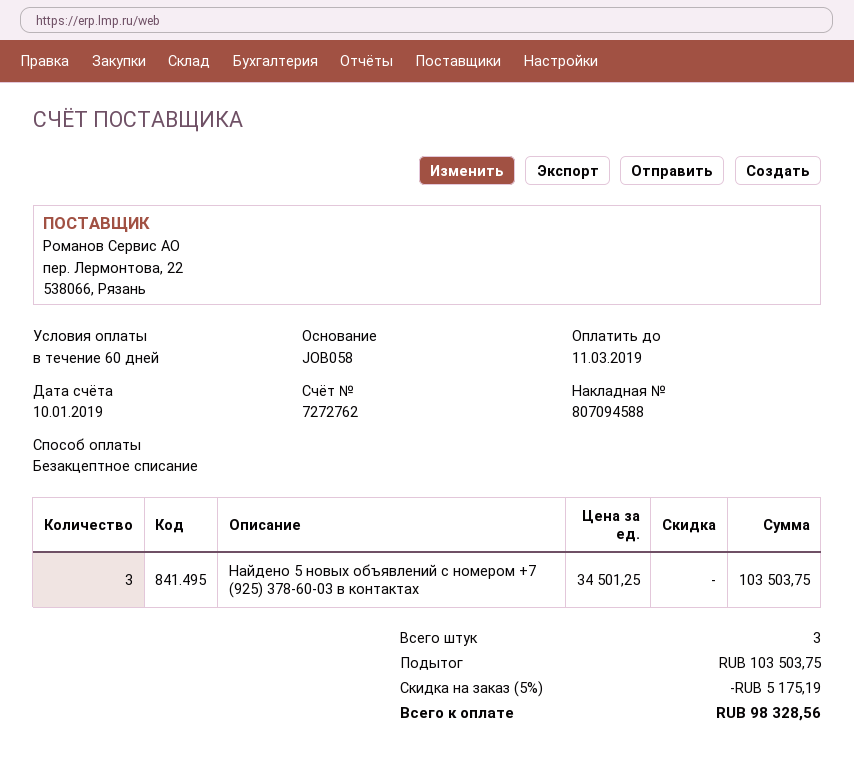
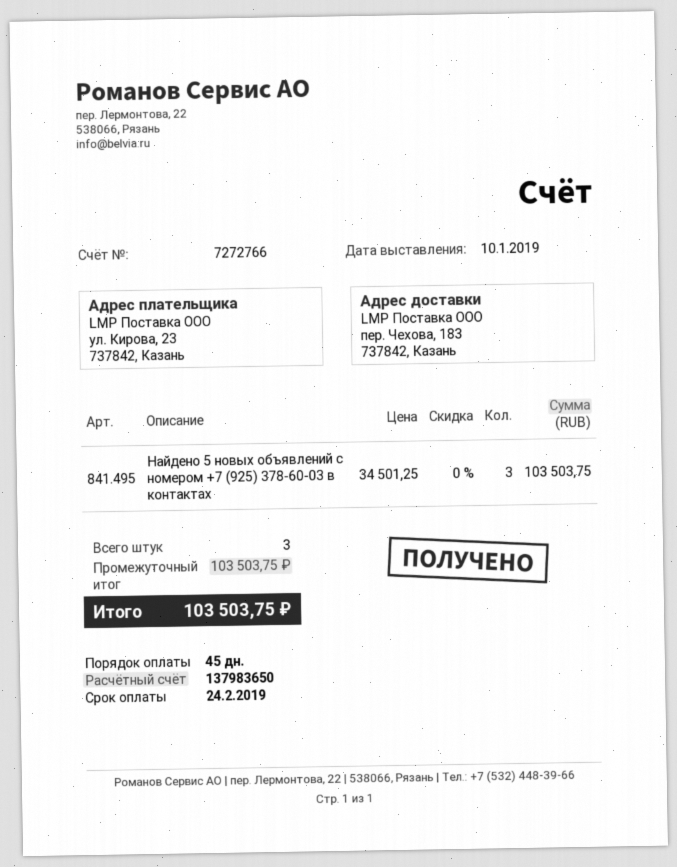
invoice number: 7272762 -> 7272766
payment terms: 60 days -> 45 days
due date: 2019-03-11 -> 2019-02-24
discount: 5% = 5175.19 -> none
total: 98328.56 -> 103503.75

